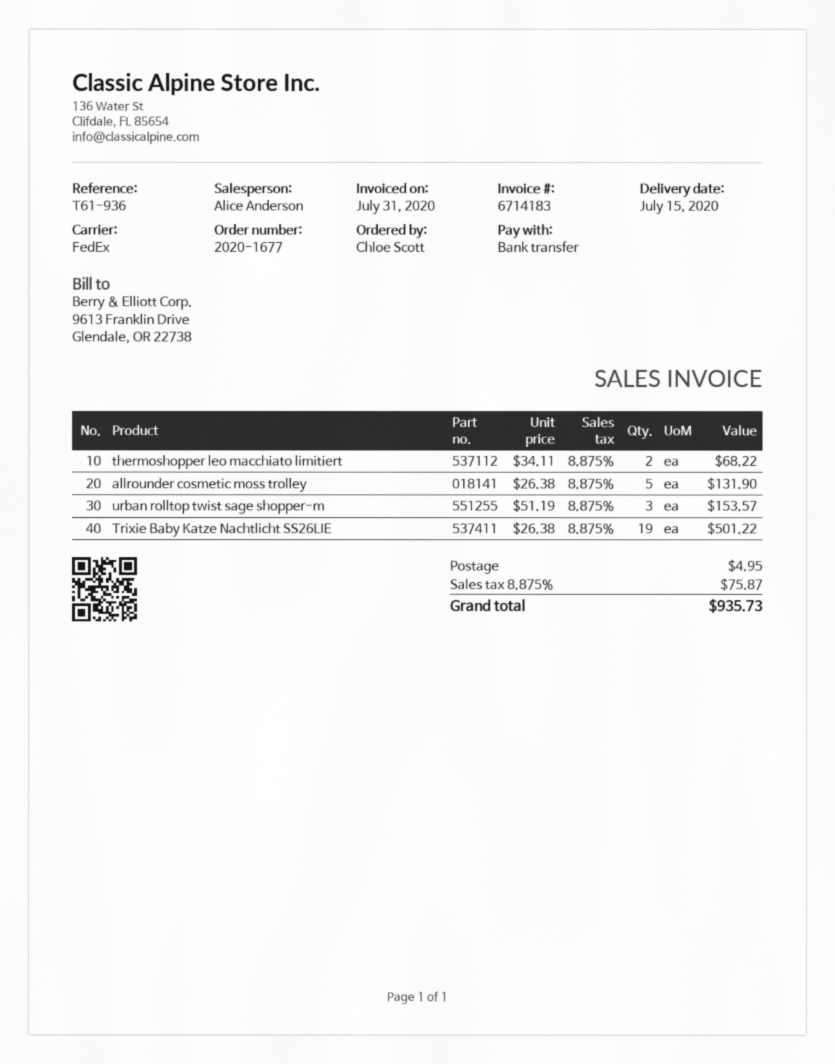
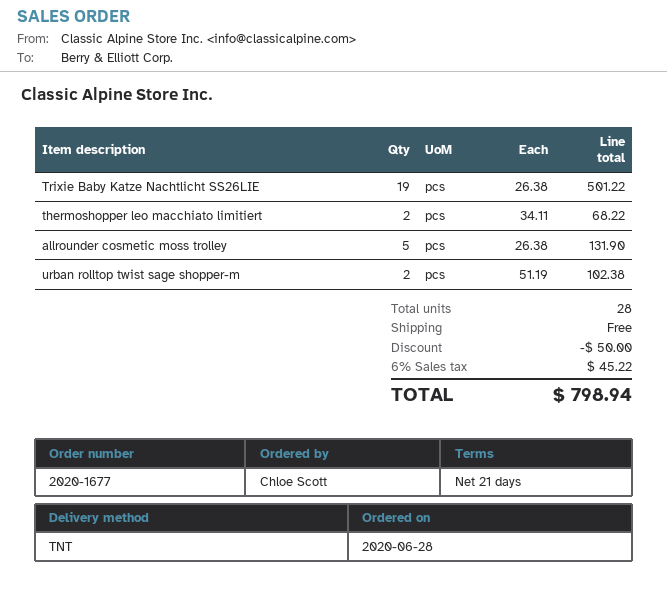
shipping method: FedEx -> TNT
urban rolltop twist sage shopper-m: 3 x 51.19 = 153.57 -> 2 x 51.19 = 102.38
discount: none -> 50.00
shipping: 4.95 -> 0.00
tax: 8.875% = 75.87 -> 6% = 45.22
total: 935.73 -> 798.94

